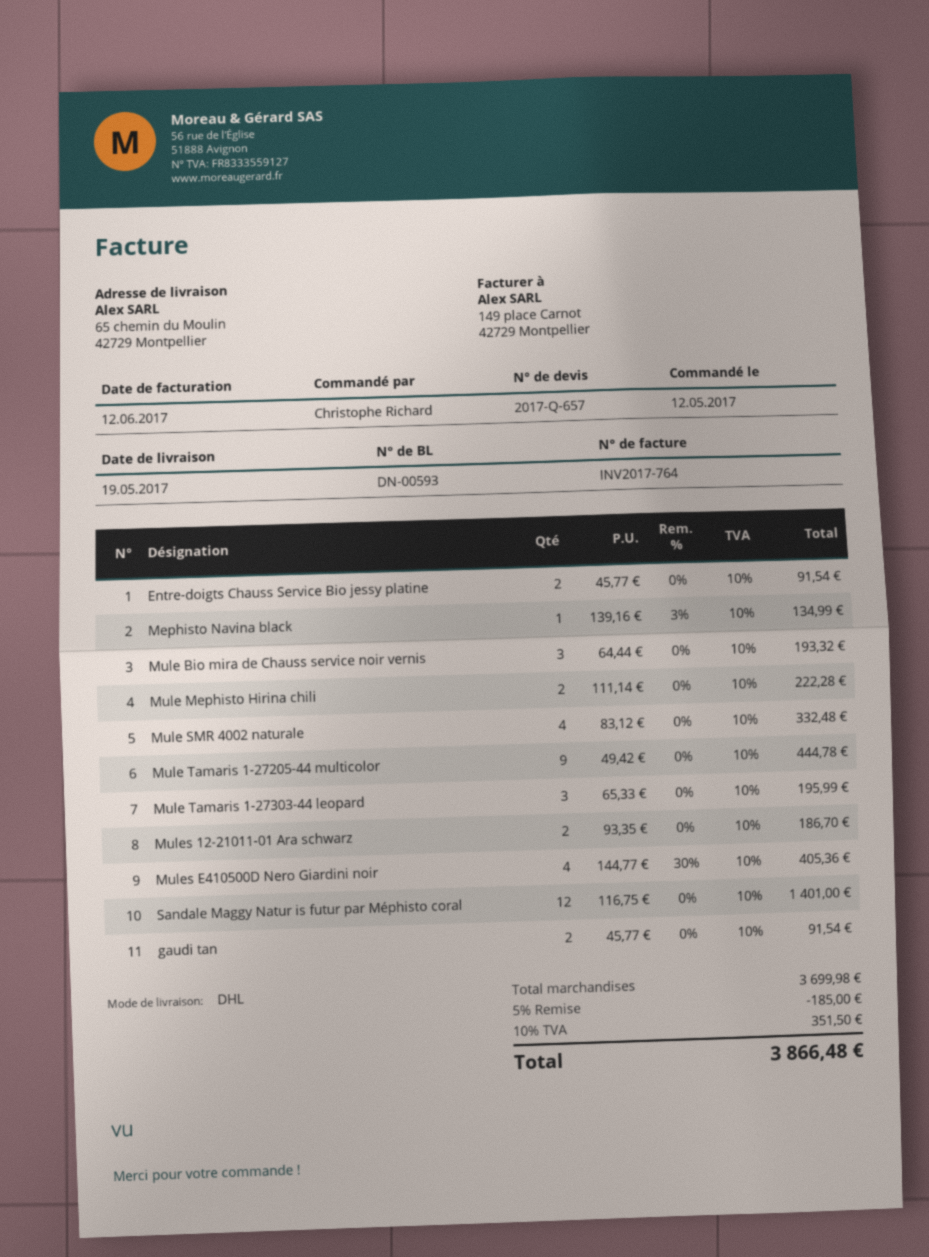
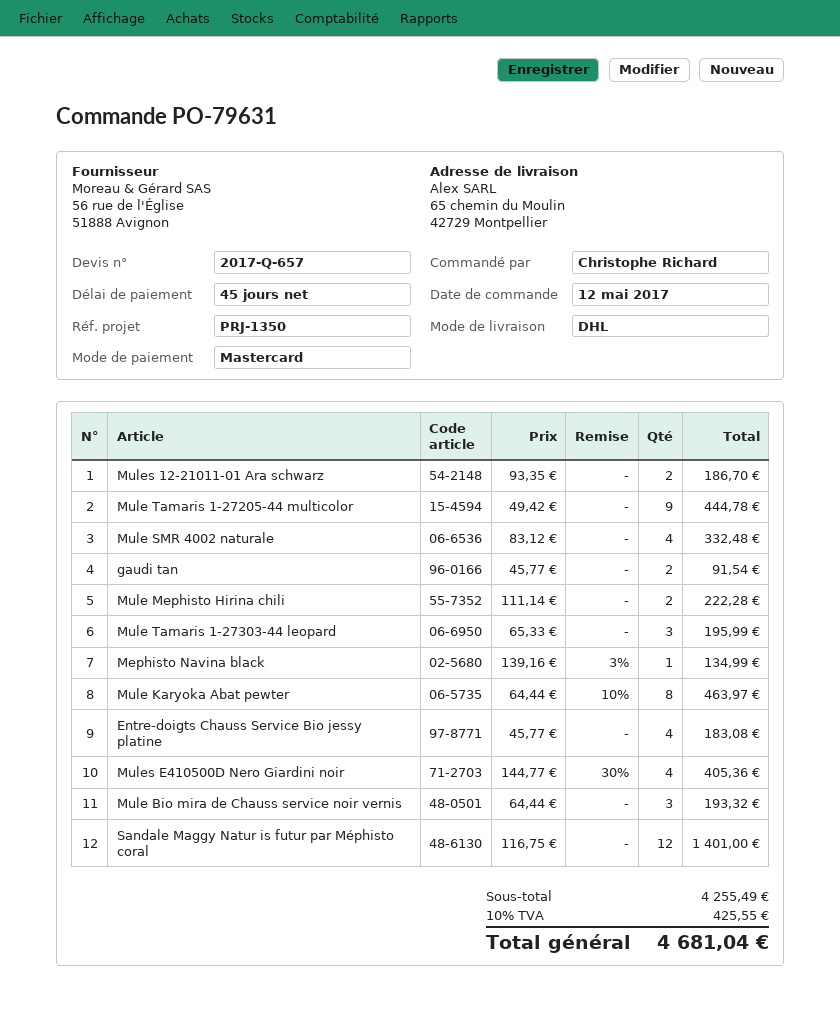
Entre-doigts Chauss Service Bio jessy platine: 2 x 45.77 = 91.54 -> 4 x 45.77 = 183.08
Mule Karyoka Abat pewter: none -> 8 x 64.44 - 10% = 463.97
subtotal: 3699.98 -> 4255.49
discount: 5% = 185.00 -> none
tax: 10% = 351.50 -> 10% = 425.55
total: 3866.48 -> 4681.04

